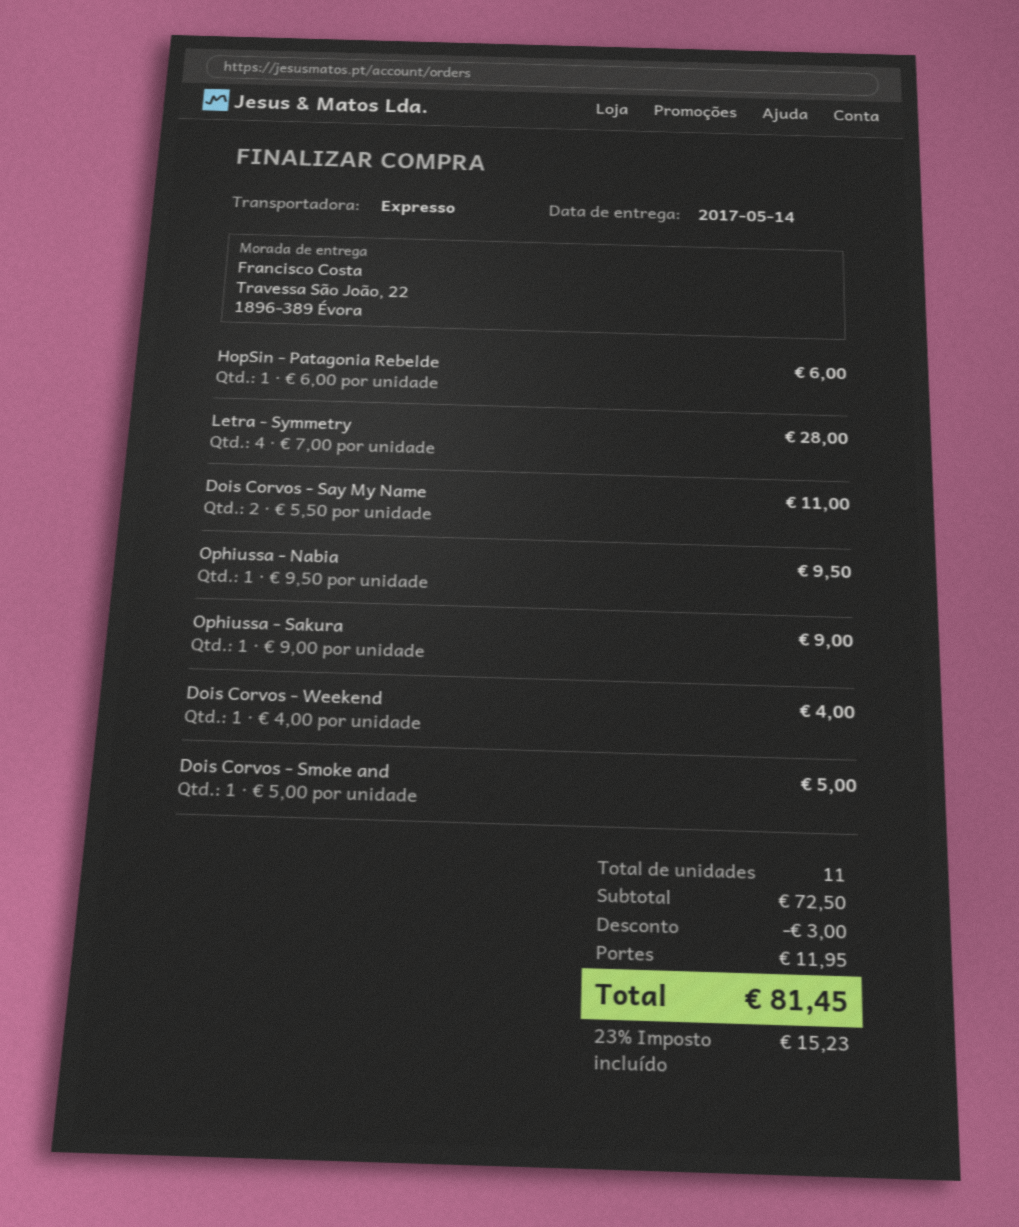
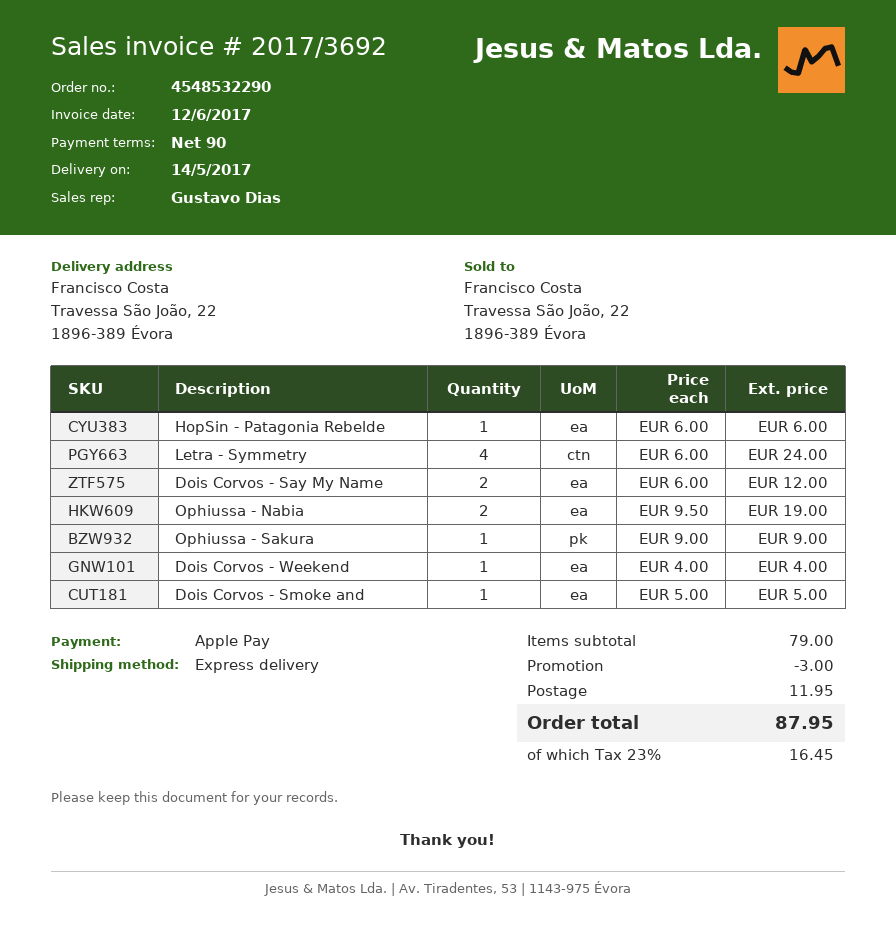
Letra - Symmetry: 4 x 7.00 = 28.00 -> 4 x 6.00 = 24.00
Dois Corvos - Say My Name: 2 x 5.50 = 11.00 -> 2 x 6.00 = 12.00
Ophiussa - Nabia: 1 x 9.50 = 9.50 -> 2 x 9.50 = 19.00
subtotal: 72.50 -> 79.00
tax: 23% = 15.23 -> 23% = 16.45
total: 81.45 -> 87.95

